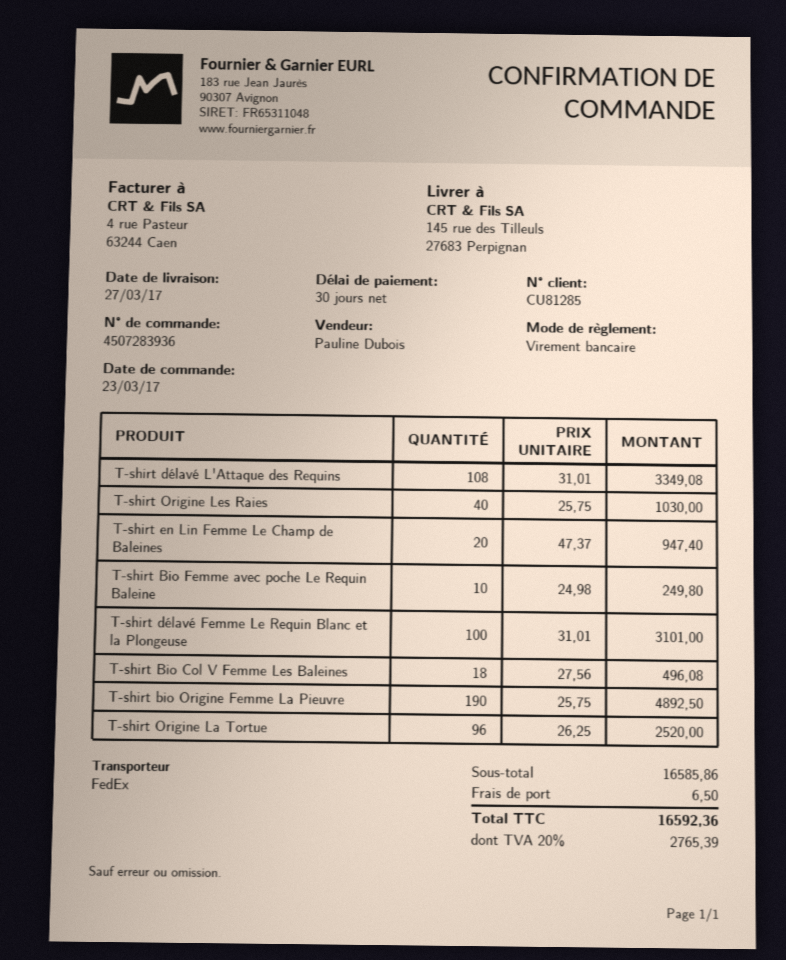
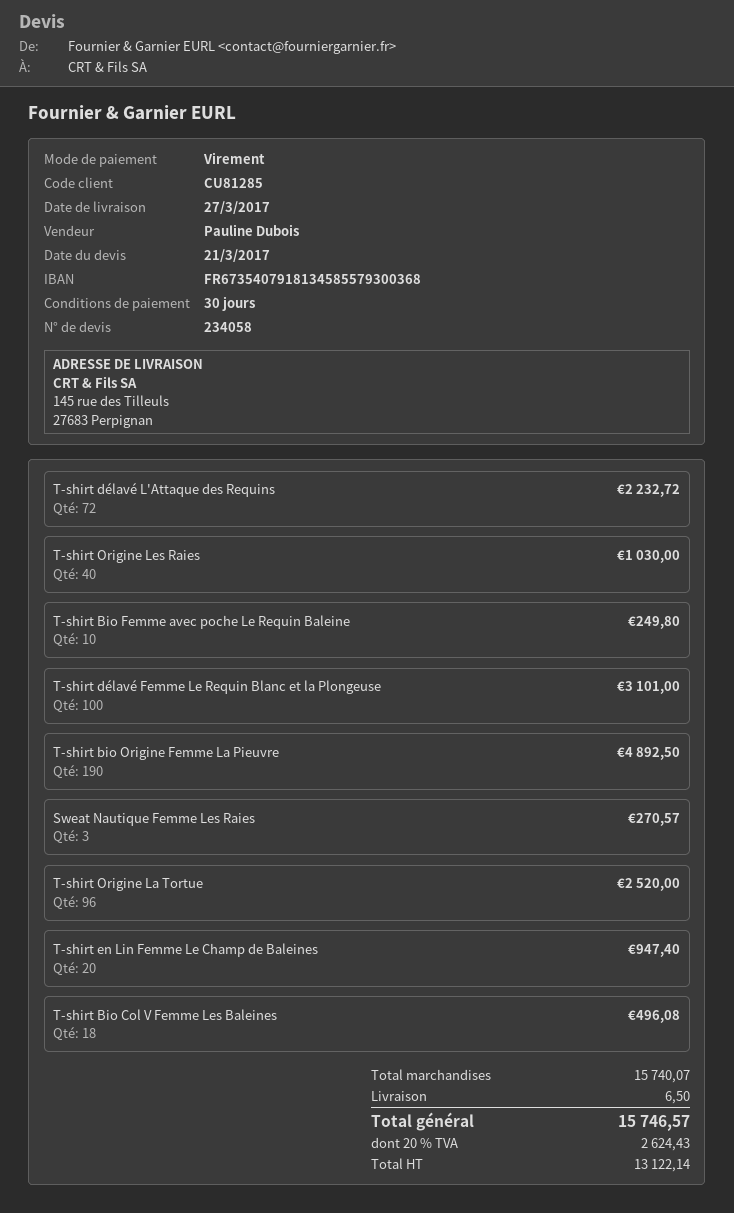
T-shirt délavé L'Attaque des Requins: 108 for 3349.08 -> 72 for 2232.72
Sweat Nautique Femme Les Raies: none -> 3 for 270.57
subtotal: 16585.86 -> 15740.07
tax: 20% = 2765.39 -> 20% = 2624.43
total: 16592.36 -> 15746.57

